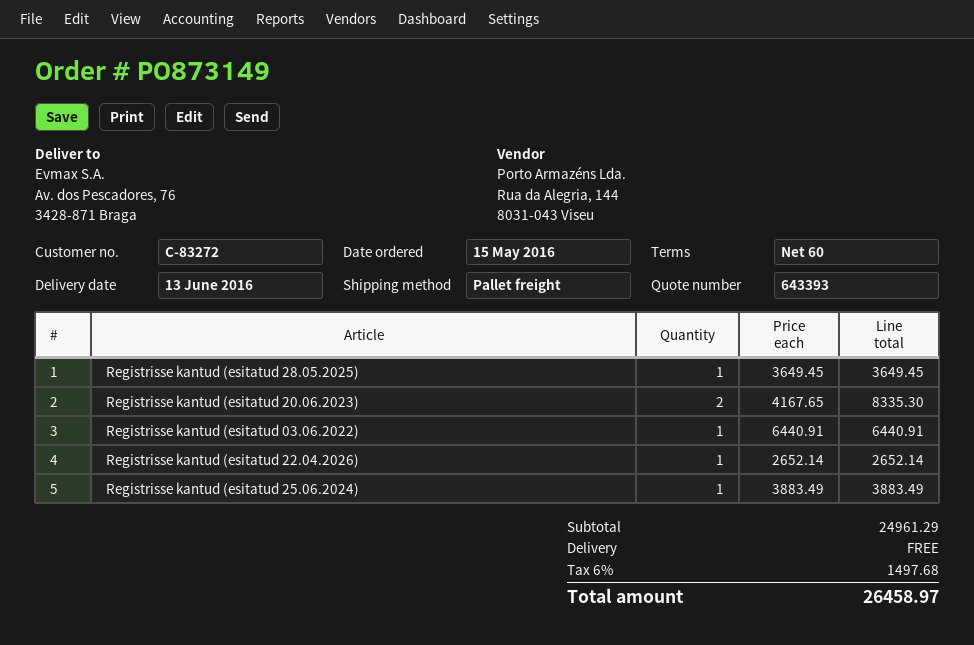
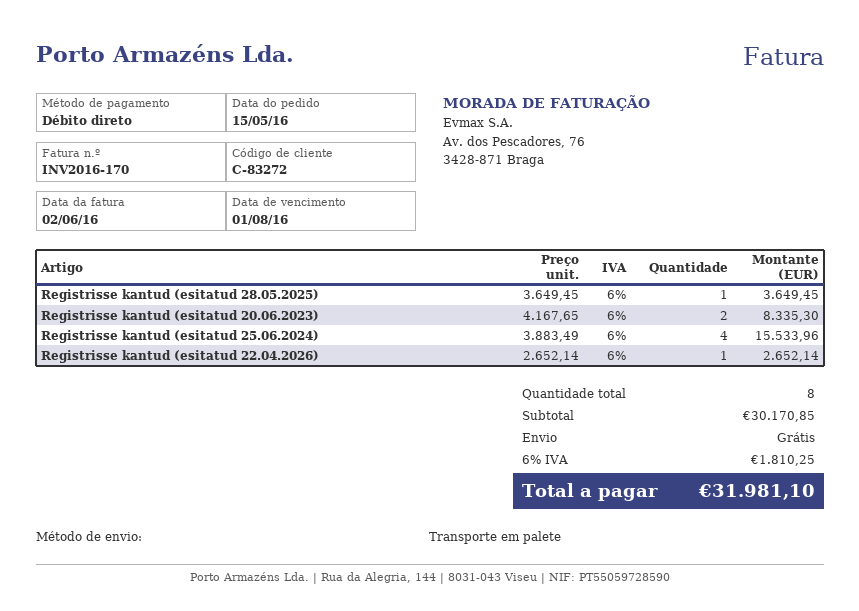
Registrisse kantud (esitatud 03.06.2022): 1 x 6440.91 = 6440.91 -> none
Registrisse kantud (esitatud 25.06.2024): 1 x 3883.49 = 3883.49 -> 4 x 3883.49 = 15533.96
subtotal: 24961.29 -> 30170.85
tax: 6% = 1497.68 -> 6% = 1810.25
total: 26458.97 -> 31981.10

